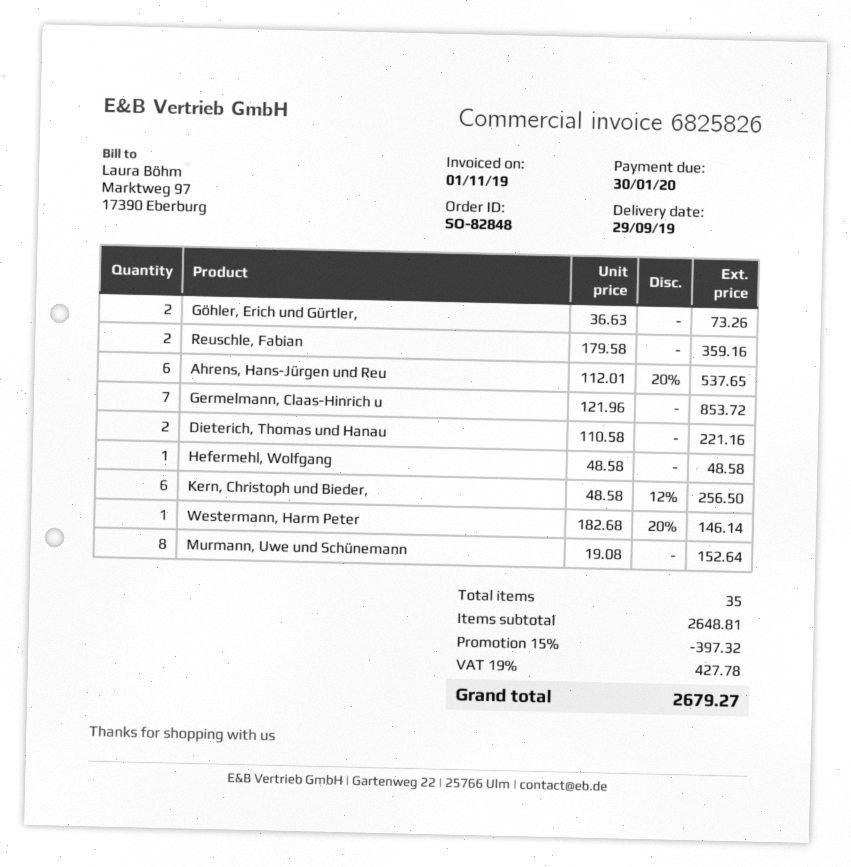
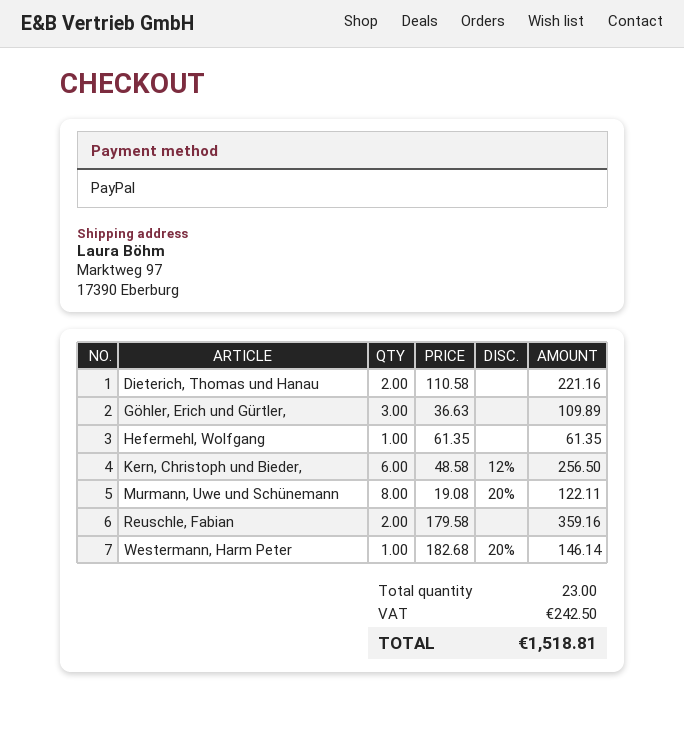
Göhler, Erich und Gürtler,: 2 x 36.63 = 73.26 -> 3 x 36.63 = 109.89
Ahrens, Hans-Jürgen und Reu: 6 x 112.01 - 20% = 537.65 -> none
Germelmann, Claas-Hinrich u: 7 x 121.96 = 853.72 -> none
Hefermehl, Wolfgang: 1 x 48.58 = 48.58 -> 1 x 61.35 = 61.35
Murmann, Uwe und Schünemann: 8 x 19.08 = 152.64 -> 8 x 19.08 - 20% = 122.11
total quantity: 35 -> 23
discount: 15% = 397.32 -> none
tax: 427.78 -> 242.50
total: 2679.27 -> 1518.81

